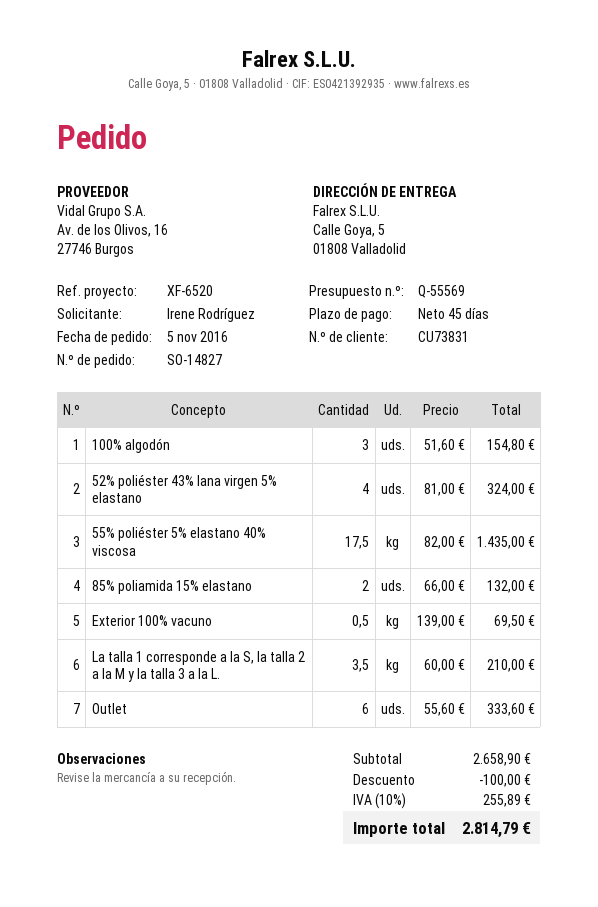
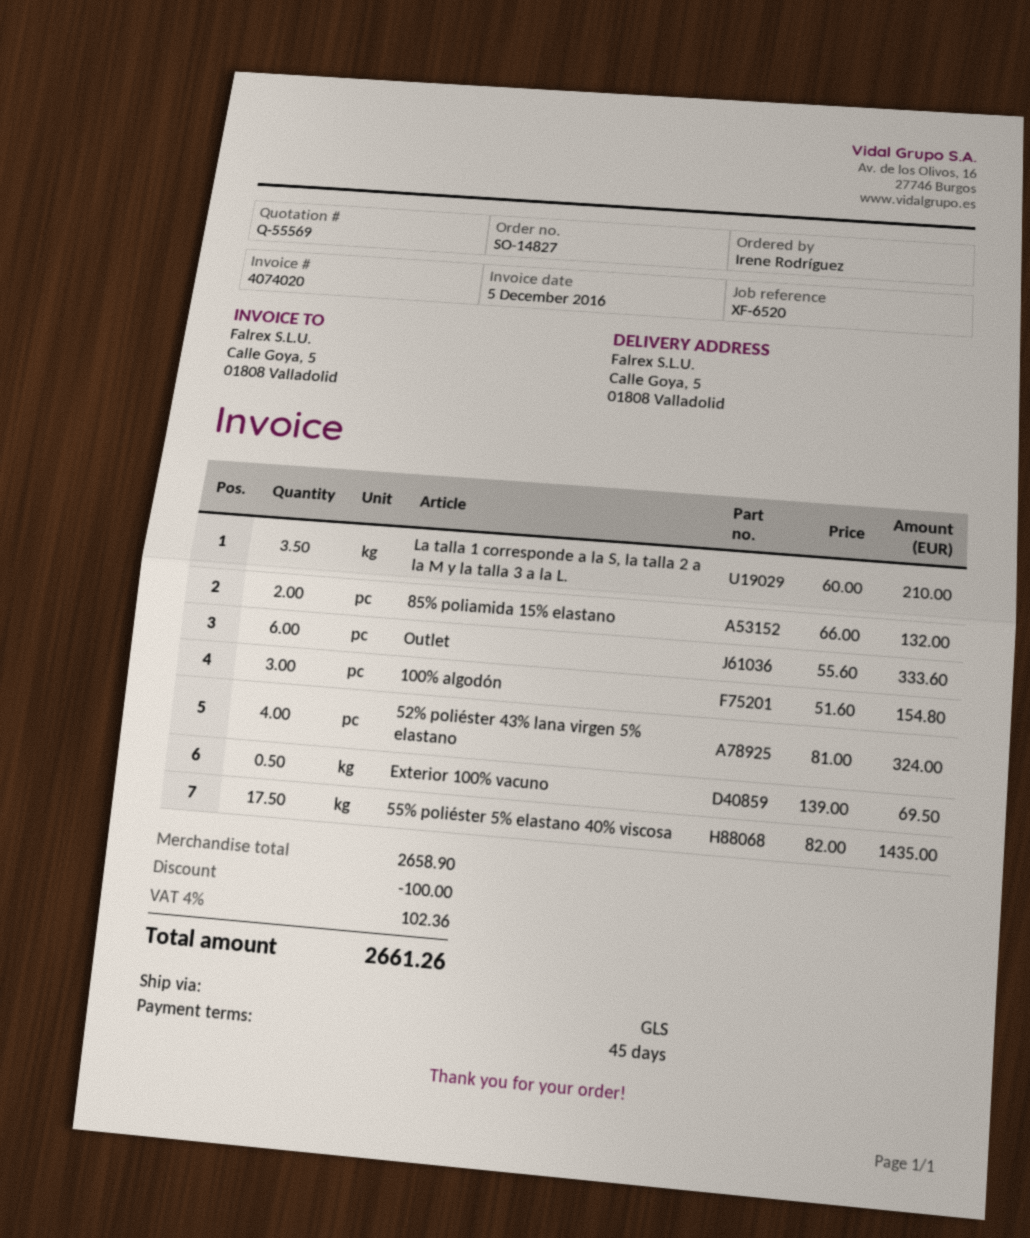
tax: 10% = 255.89 -> 4% = 102.36
total: 2814.79 -> 2661.26

